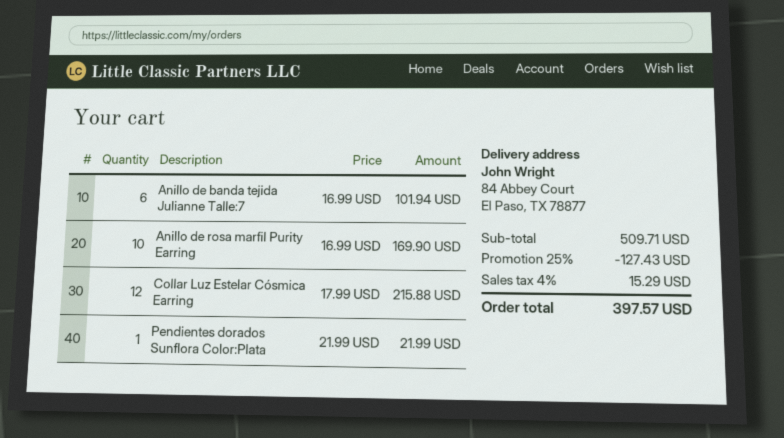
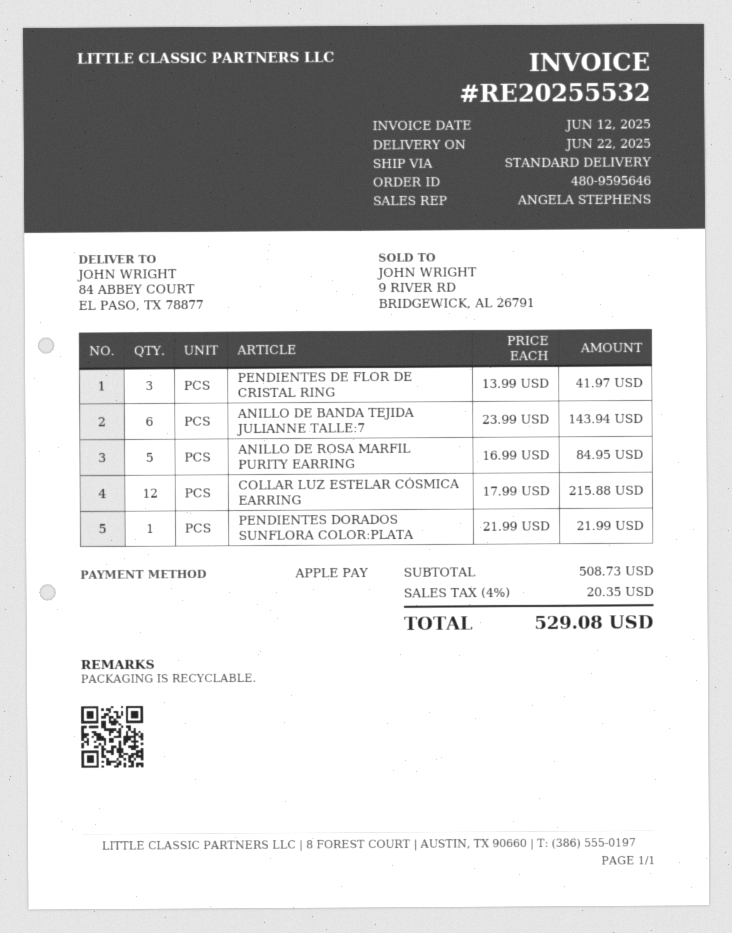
Anillo de banda tejida Julianne Talle:7: 6 x 16.99 = 101.94 -> 6 x 23.99 = 143.94
Anillo de rosa marfil Purity Earring: 10 x 16.99 = 169.90 -> 5 x 16.99 = 84.95
PENDIENTES DE FLOR DE CRISTAL RING: none -> 3 x 13.99 = 41.97
subtotal: 509.71 -> 508.73
discount: 25% = 127.43 -> none
tax: 4% = 15.29 -> 4% = 20.35
total: 397.57 -> 529.08

